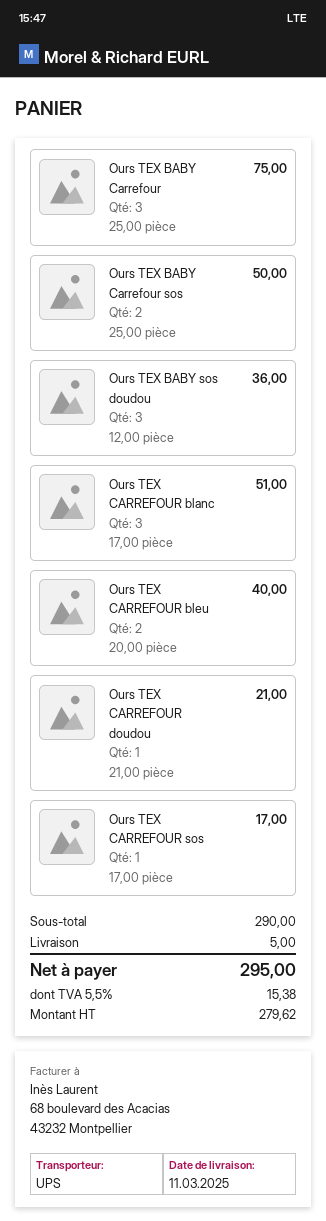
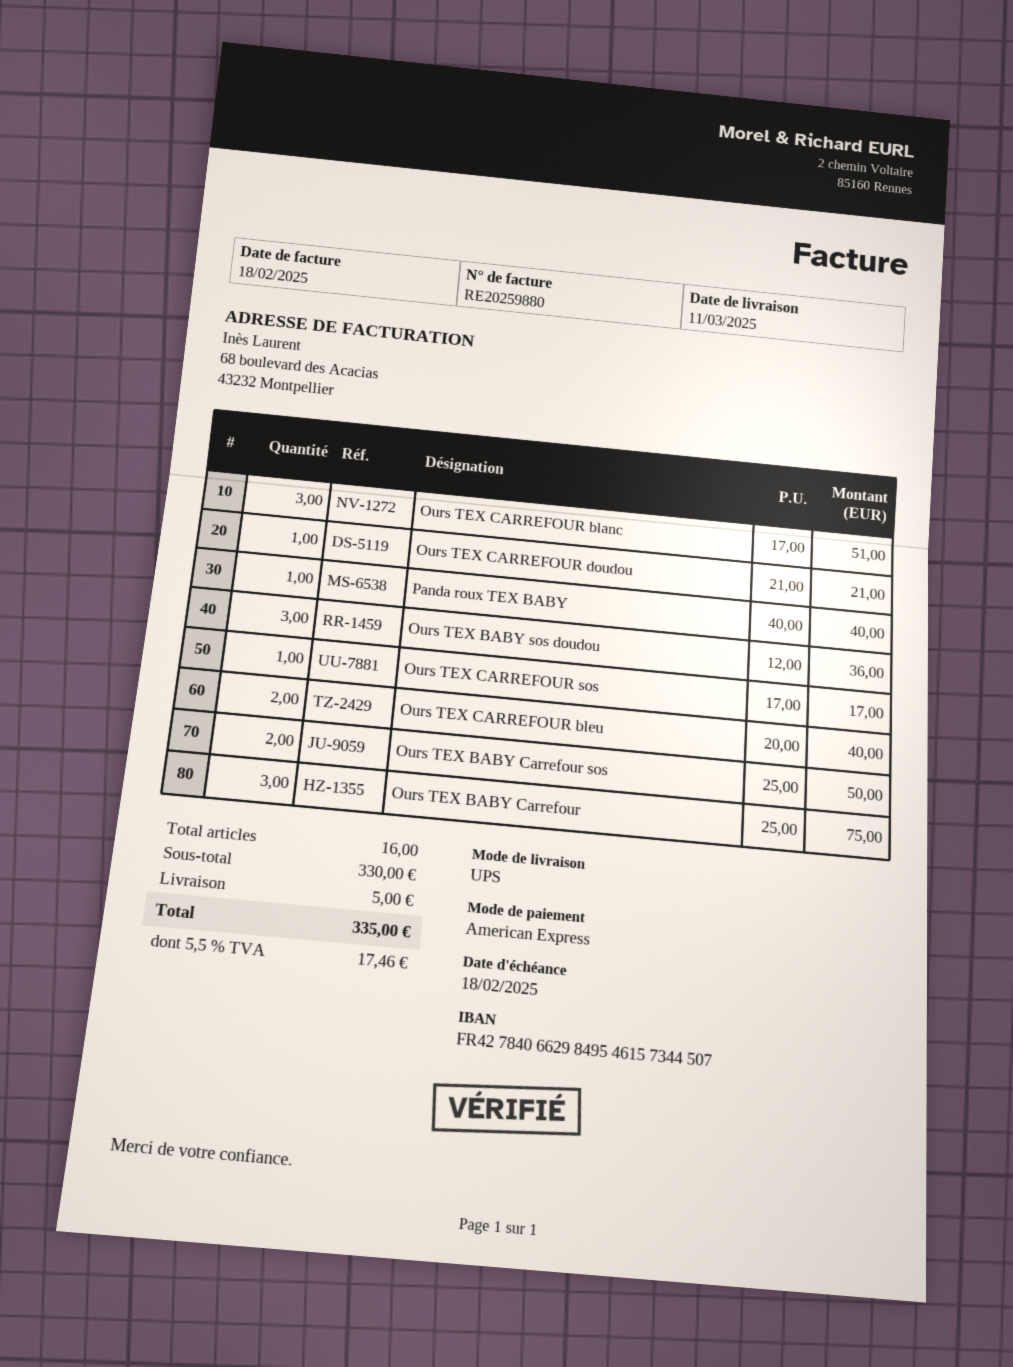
Panda roux TEX BABY: none -> 1 x 40.00 = 40.00
subtotal: 290.00 -> 330.00
tax: 5.5% = 15.38 -> 5.5% = 17.46
total: 295.00 -> 335.00

